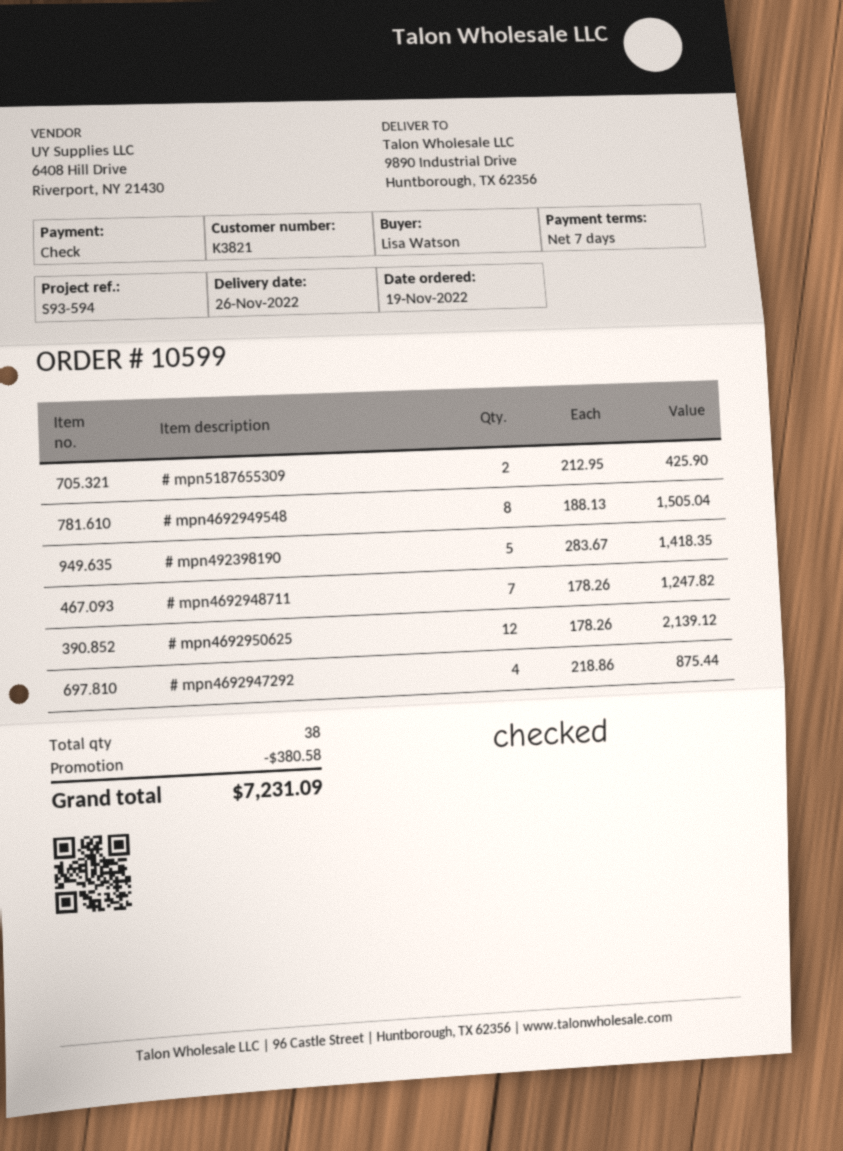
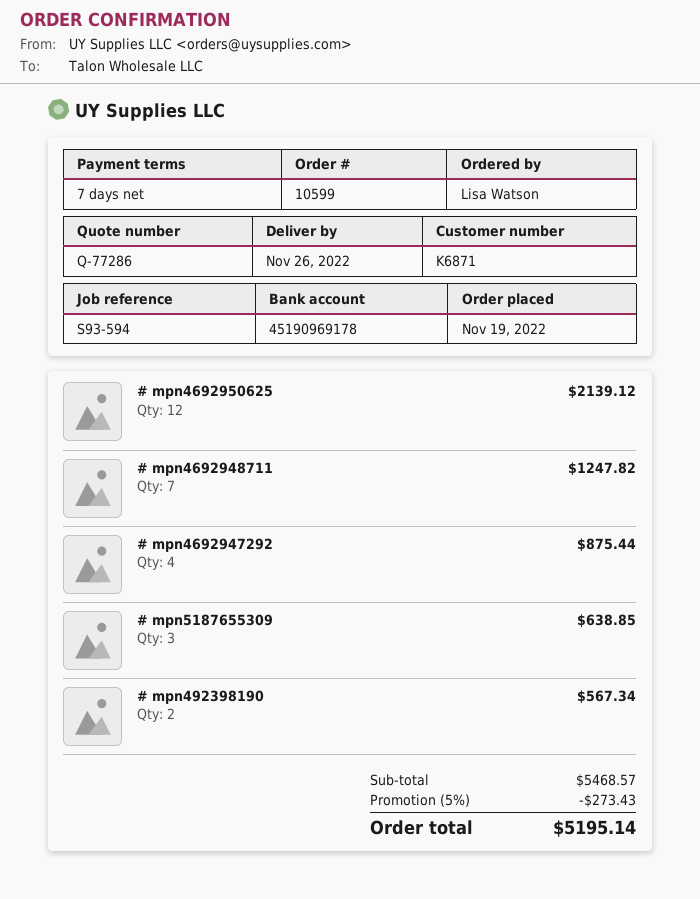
customer number: K3821 -> K6871
# mpn5187655309: 2 for 425.90 -> 3 for 638.85
# mpn4692949548: 8 for 1505.04 -> none
# mpn492398190: 5 for 1418.35 -> 2 for 567.34
discount: 380.58 -> 273.43
total: 7231.09 -> 5195.14

